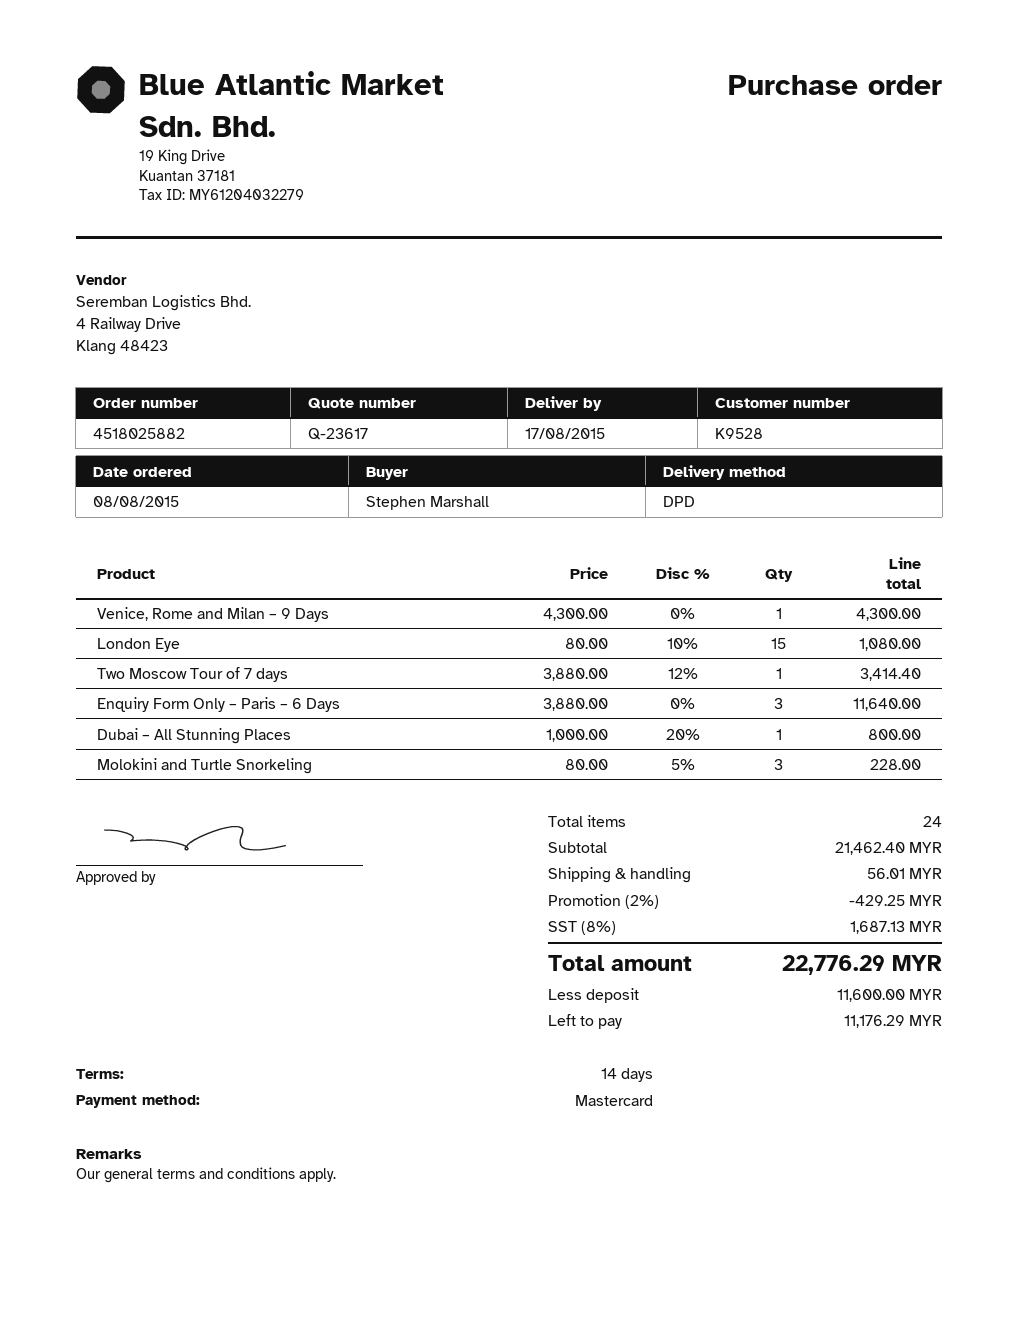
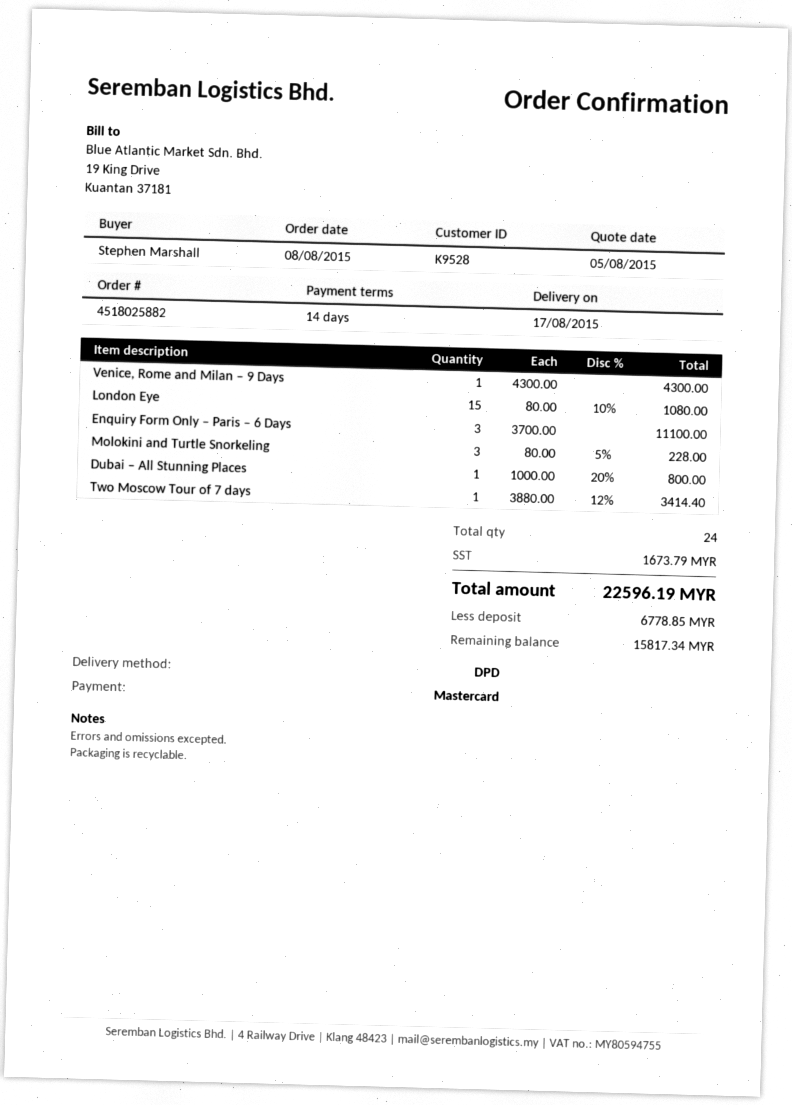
Enquiry Form Only – Paris – 6 Days: 3 x 3880.00 = 11640.00 -> 3 x 3700.00 = 11100.00
discount: 2% = 429.25 -> none
shipping: 56.01 -> none
tax: 1687.13 -> 1673.79
total: 22776.29 -> 22596.19
deposit: 11600.00 -> 6778.85
balance: 11176.29 -> 15817.34

